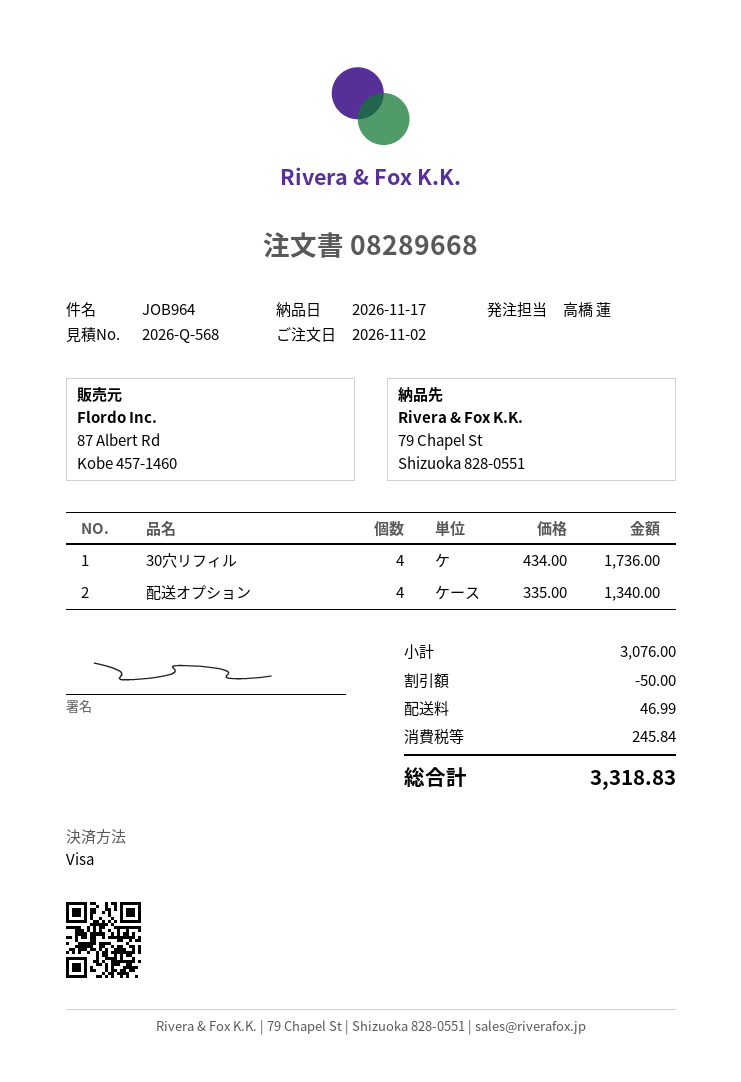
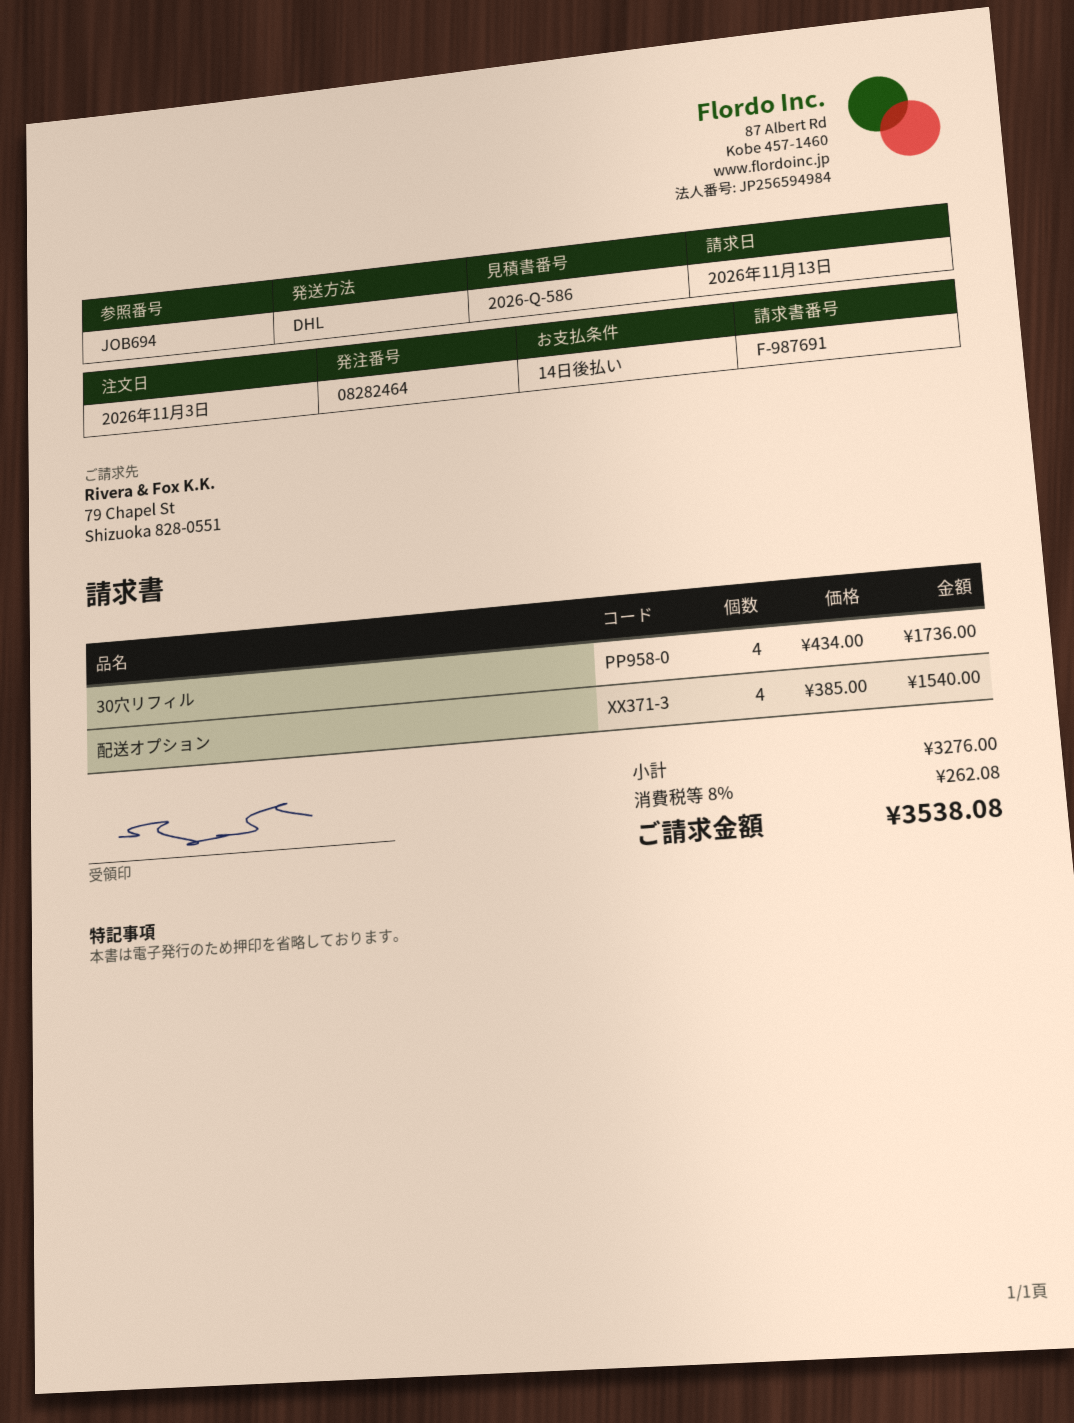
quote number: 2026-Q-568 -> 2026-Q-586
order number: 08289668 -> 08282464
order date: 2026-11-02 -> 2026-11-03
reference: JOB964 -> JOB694
配送オプション: 4 x 335.00 = 1340.00 -> 4 x 385.00 = 1540.00
subtotal: 3076.00 -> 3276.00
discount: 50.00 -> none
shipping: 46.99 -> none
tax: 245.84 -> 262.08
total: 3318.83 -> 3538.08

